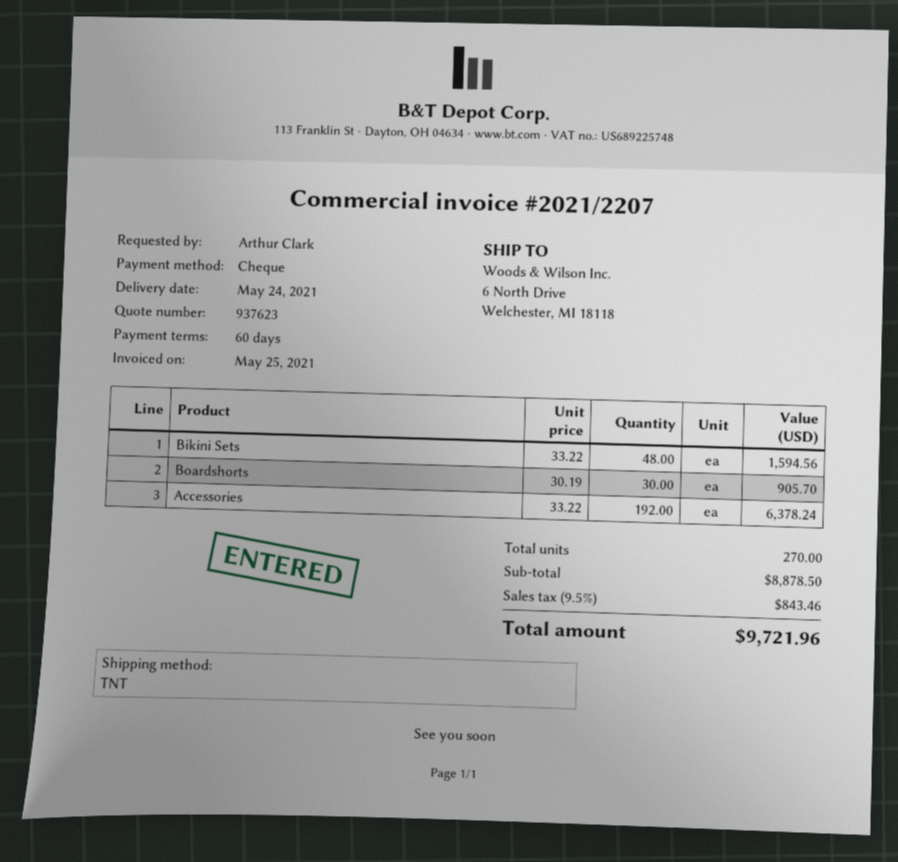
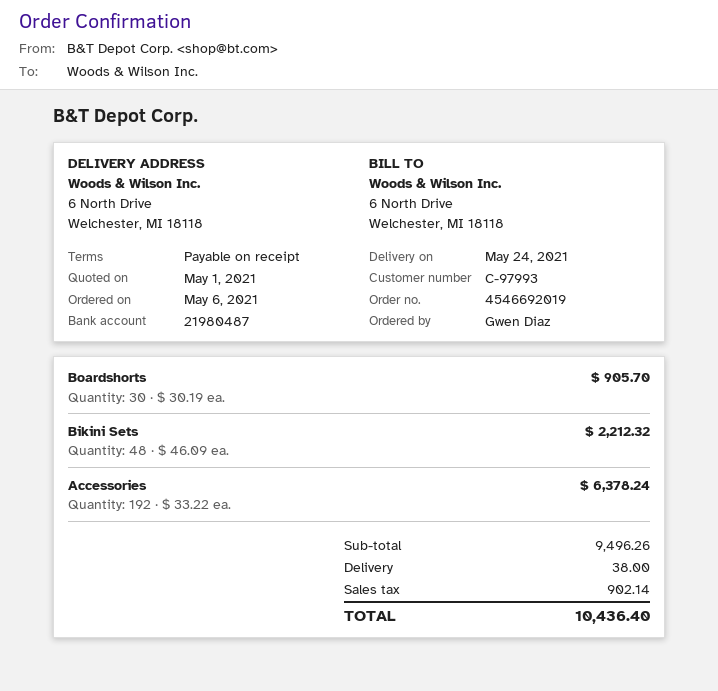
payment terms: 60 days -> on receipt
ordered by: Arthur Clark -> Gwen Diaz
Bikini Sets: 48 x 33.22 = 1594.56 -> 48 x 46.09 = 2212.32
subtotal: 8878.50 -> 9496.26
shipping: none -> 38.00
tax: 843.46 -> 902.14
total: 9721.96 -> 10436.40

